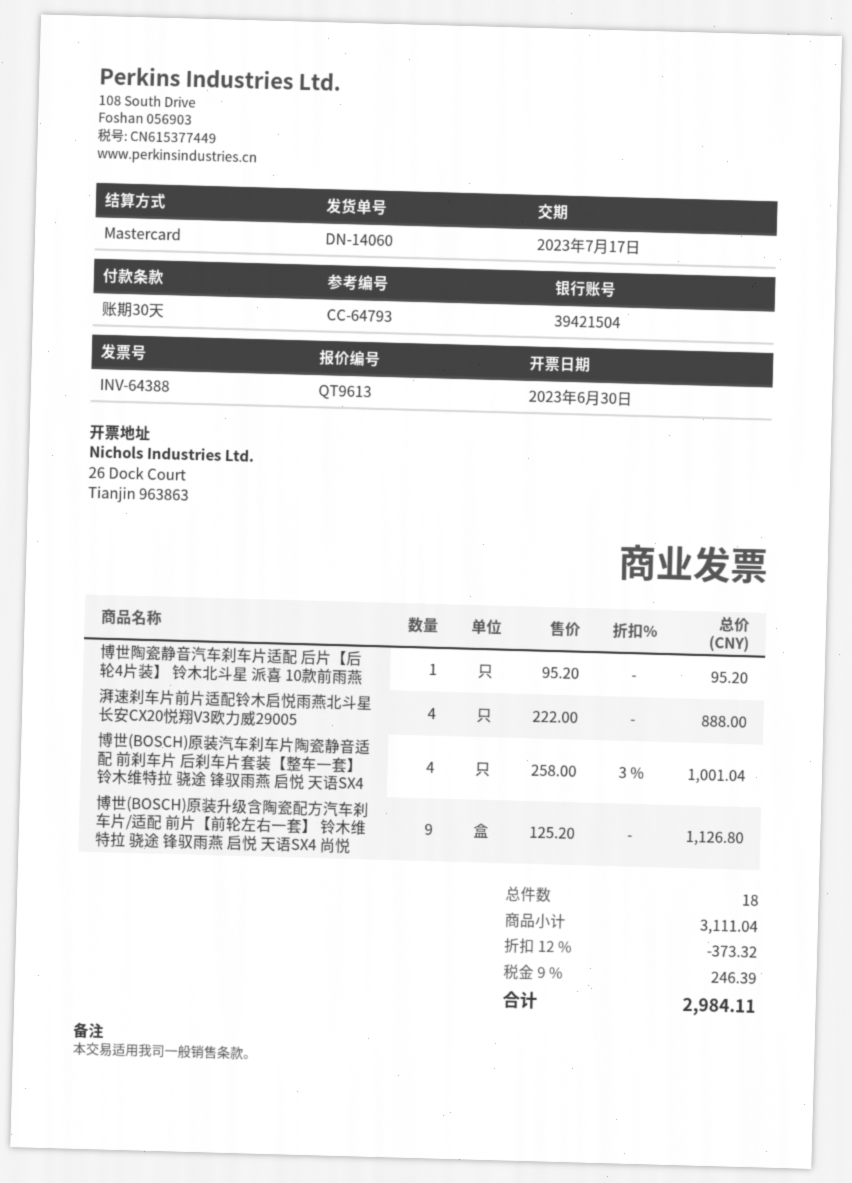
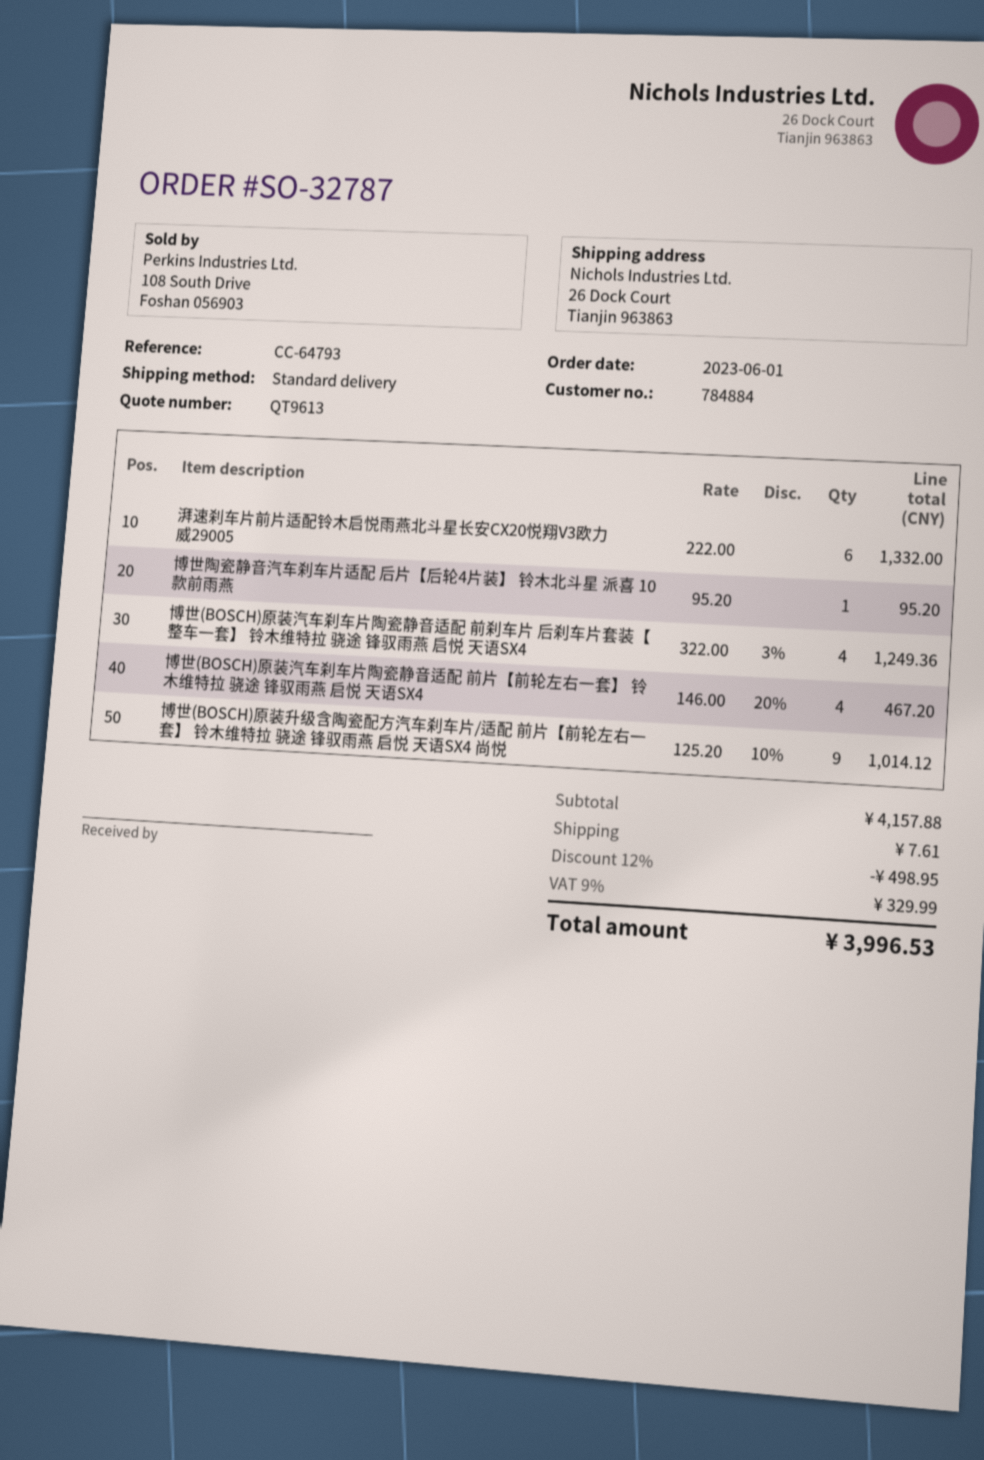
湃速刹车片前片适配铃木启悦雨燕北斗星长安CX20悦翔V3欧力威29005: 4 x 222.00 = 888.00 -> 6 x 222.00 = 1332.00
博世(BOSCH)原装汽车刹车片陶瓷静音适配 前刹车片 后刹车片套装【整车一套】 铃木维特拉 骁途 锋驭雨燕 启悦 天语SX4: 4 x 258.00 - 3% = 1001.04 -> 4 x 322.00 - 3% = 1249.36
博世(BOSCH)原装升级含陶瓷配方汽车刹车片/适配 前片【前轮左右一套】 铃木维特拉 骁途 锋驭雨燕 启悦 天语SX4 尚悦: 9 x 125.20 = 1126.80 -> 9 x 125.20 - 10% = 1014.12
博世(BOSCH)原装汽车刹车片陶瓷静音适配 前片【前轮左右一套】 铃木维特拉 骁途 锋驭雨燕 启悦 天语SX4: none -> 4 x 146.00 - 20% = 467.20
subtotal: 3111.04 -> 4157.88
discount: 12% = 373.32 -> 12% = 498.95
shipping: none -> 7.61
tax: 9% = 246.39 -> 9% = 329.99
total: 2984.11 -> 3996.53

